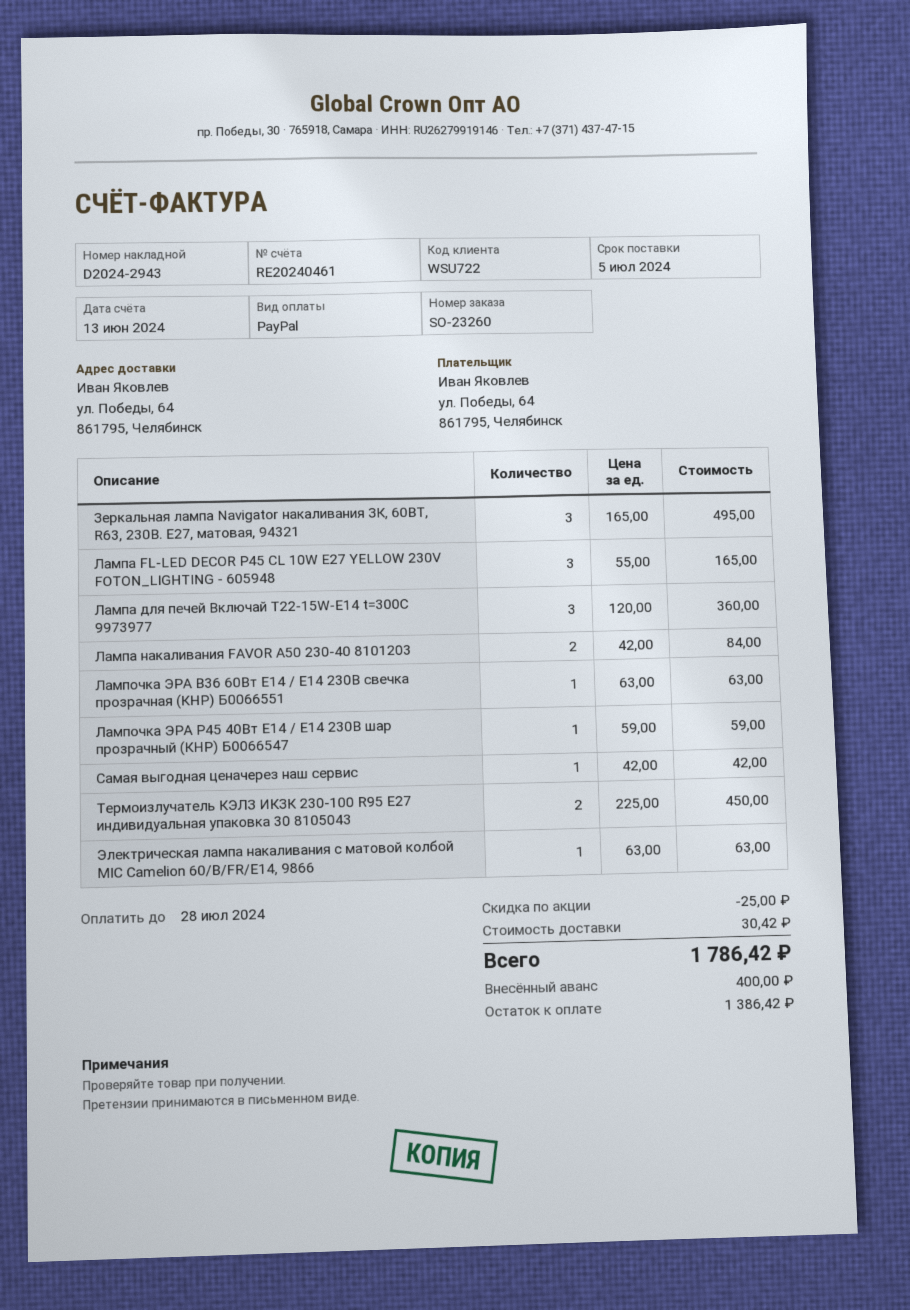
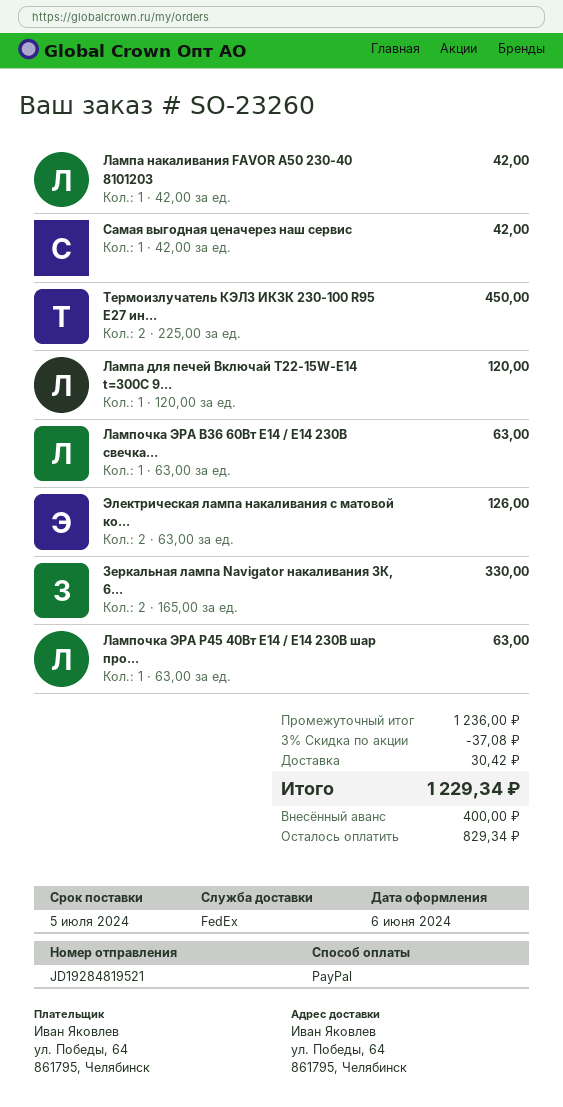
Зеркальная лампа Navigator накаливания ЗК, 60ВТ, R63, 230В. Е27, матовая, 94321: 3 x 165.00 = 495.00 -> 2 x 165.00 = 330.00
Лампа FL-LED DECOR P45 CL 10W E27 YELLOW 230V FOTON_LIGHTING - 605948: 3 x 55.00 = 165.00 -> none
Лампа для печей Включай Т22-15W-E14 t=300C 9973977: 3 x 120.00 = 360.00 -> 1 x 120.00 = 120.00
Лампа накаливания FAVOR А50 230-40 8101203: 2 x 42.00 = 84.00 -> 1 x 42.00 = 42.00
Лампочка ЭРА P45 40Вт Е14 / E14 230В шар прозрачный (КНР) Б0066547: 1 x 59.00 = 59.00 -> 1 x 63.00 = 63.00
Электрическая лампа накаливания с матовой колбой MIC Camelion 60/B/FR/E14, 9866: 1 x 63.00 = 63.00 -> 2 x 63.00 = 126.00
discount: 25.00 -> 37.08
total: 1786.42 -> 1229.34
balance: 1386.42 -> 829.34

